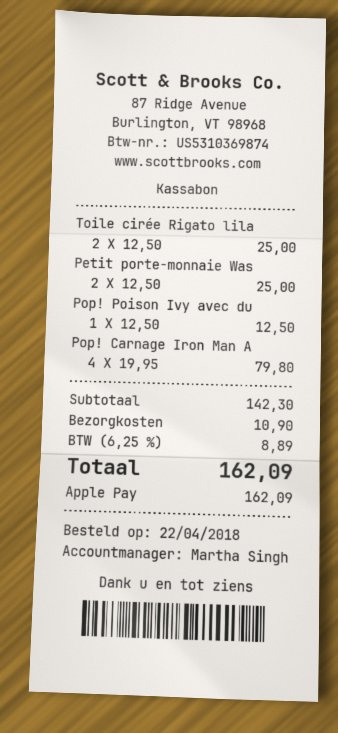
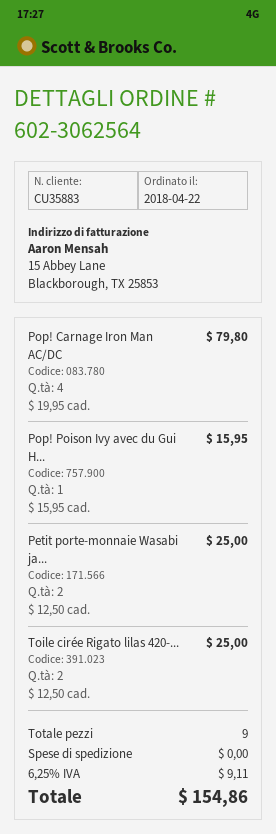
Pop! Poison Ivy avec du: 1 x 12.50 = 12.50 -> 1 x 15.95 = 15.95
shipping: 10.90 -> 0.00
tax: 6.25% = 8.89 -> 6.25% = 9.11
total: 162.09 -> 154.86

